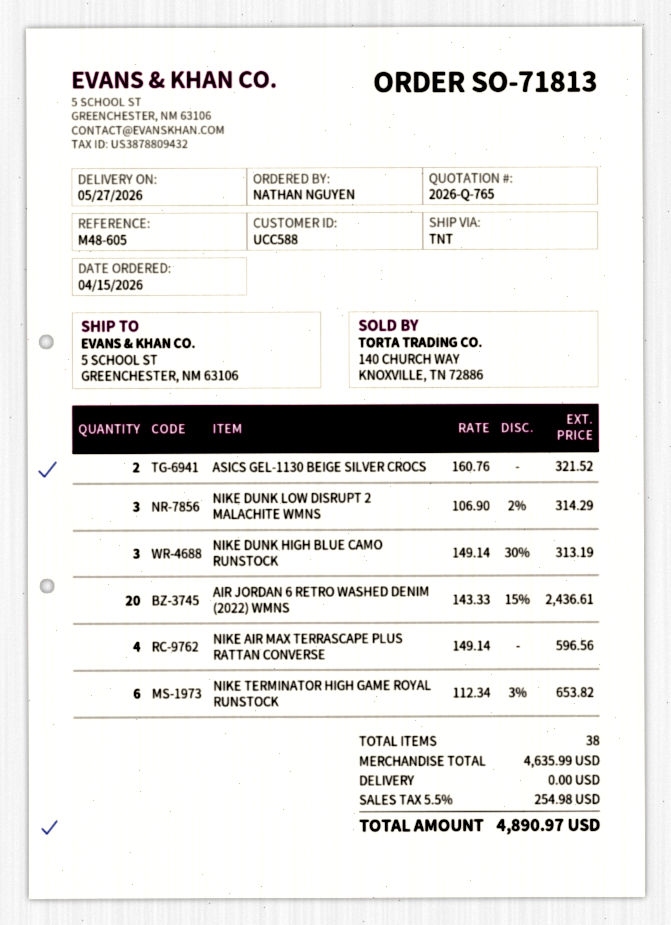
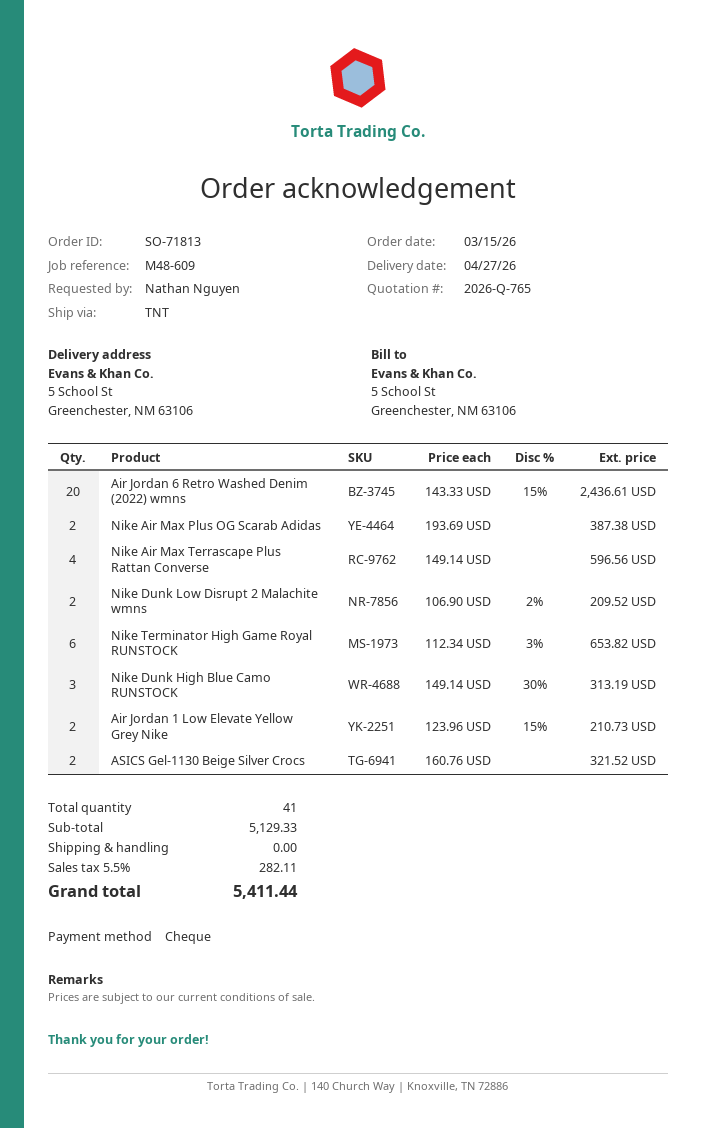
order date: 2026-04-15 -> 2026-03-15
delivery date: 2026-05-27 -> 2026-04-27
reference: M48-605 -> M48-609
NIKE DUNK LOW DISRUPT 2 MALACHITE WMNS: 3 x 106.90 - 2% = 314.29 -> 2 x 106.90 - 2% = 209.52
Nike Air Max Plus OG Scarab Adidas: none -> 2 x 193.69 = 387.38
Air Jordan 1 Low Elevate Yellow Grey Nike: none -> 2 x 123.96 - 15% = 210.73
total quantity: 38 -> 41
subtotal: 4635.99 -> 5129.33
tax: 5.5% = 254.98 -> 5.5% = 282.11
total: 4890.97 -> 5411.44

